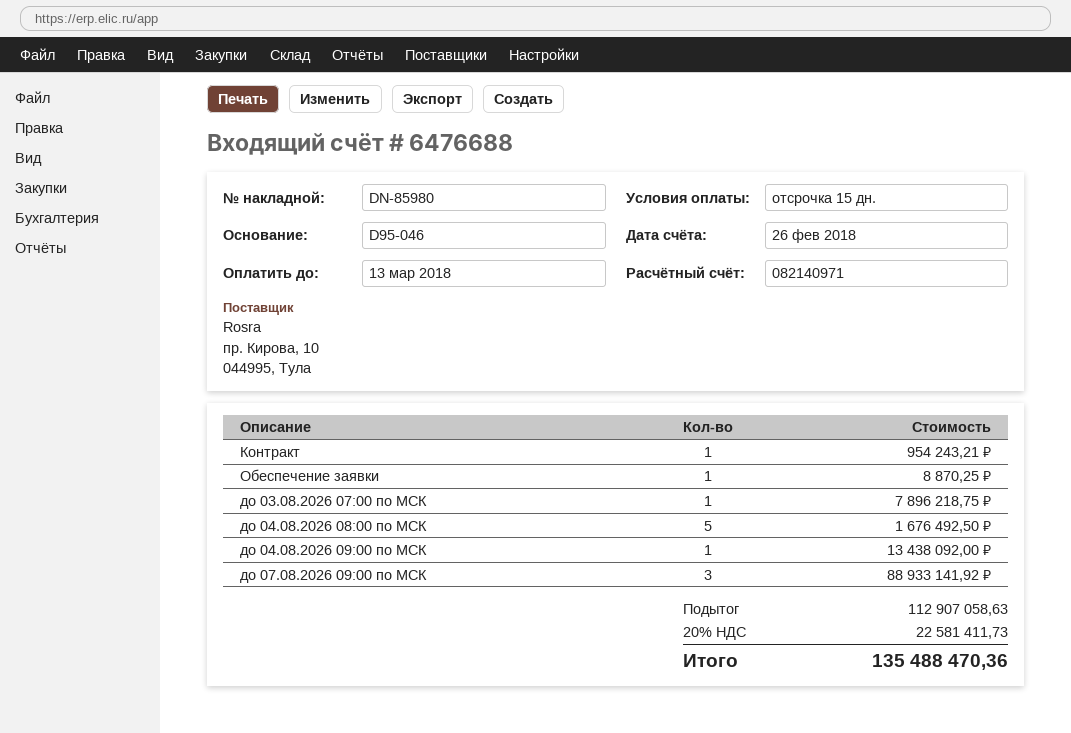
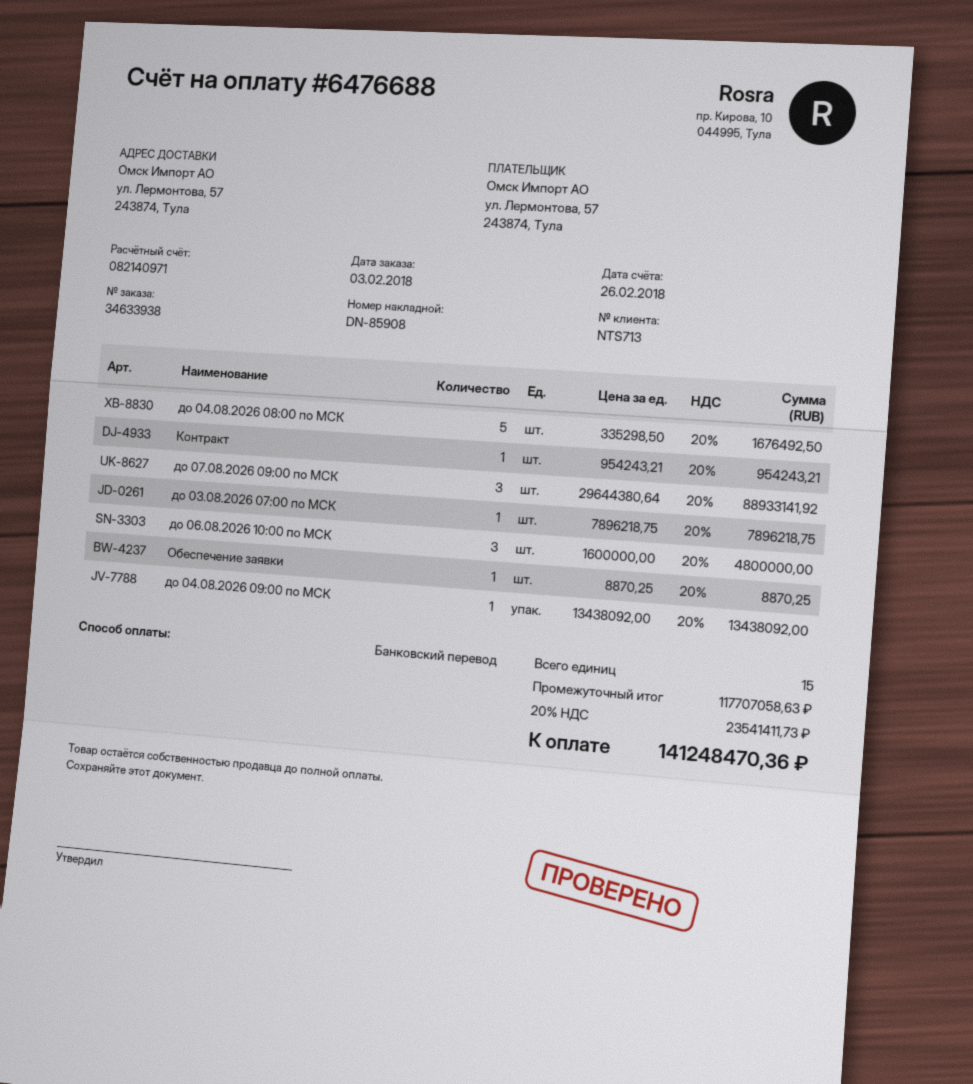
delivery note number: DN-85980 -> DN-85908
до 06.08.2026 10:00 по МСК: none -> 3 for 4800000.00
subtotal: 112907058.63 -> 117707058.63
tax: 20% = 22581411.73 -> 20% = 23541411.73
total: 135488470.36 -> 141248470.36

